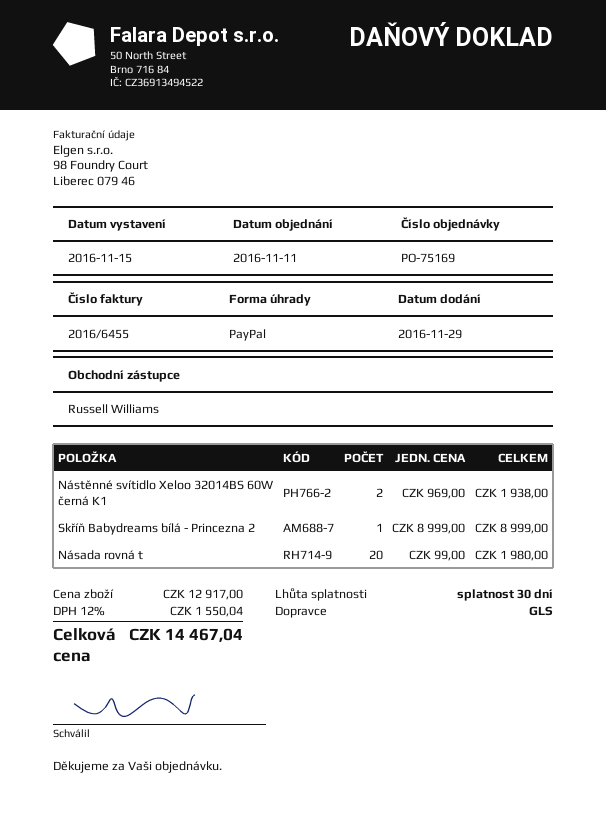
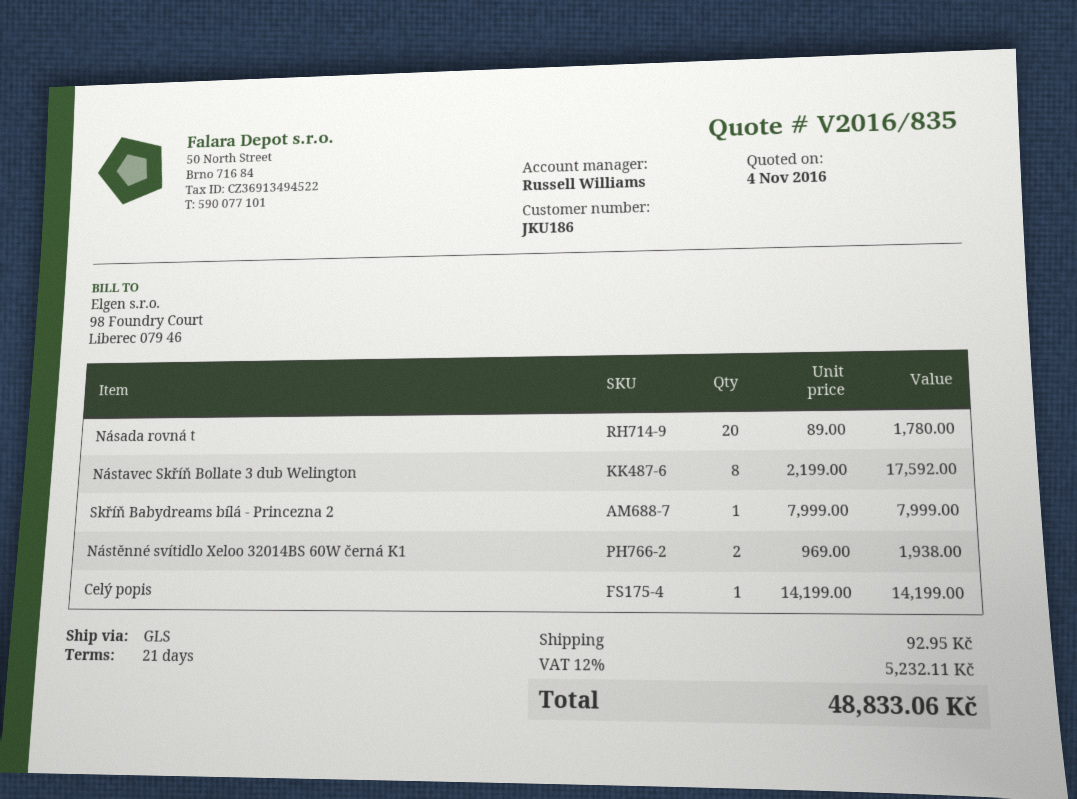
payment terms: 30 days -> 21 days
Skříň Babydreams bílá - Princezna 2: 1 x 8999.00 = 8999.00 -> 1 x 7999.00 = 7999.00
Násada rovná t: 20 x 99.00 = 1980.00 -> 20 x 89.00 = 1780.00
Nástavec Skříň Bollate 3 dub Welington: none -> 8 x 2199.00 = 17592.00
Celý popis: none -> 1 x 14199.00 = 14199.00
shipping: none -> 92.95
tax: 12% = 1550.04 -> 12% = 5232.11
total: 14467.04 -> 48833.06

